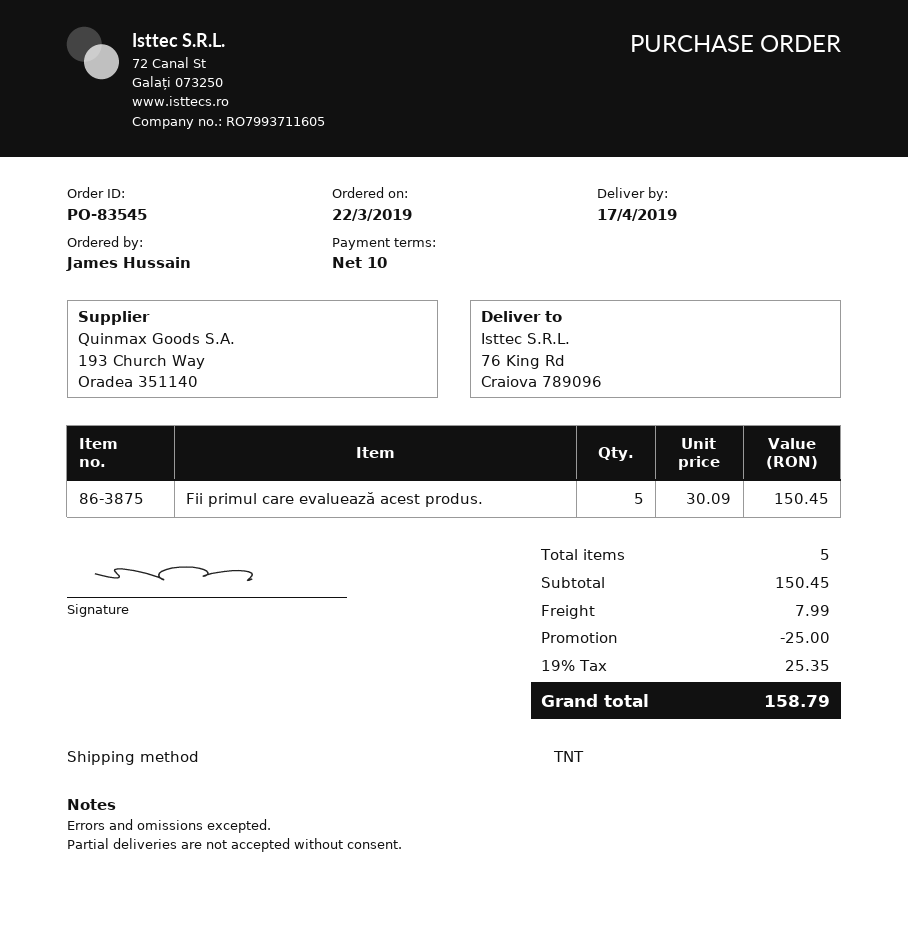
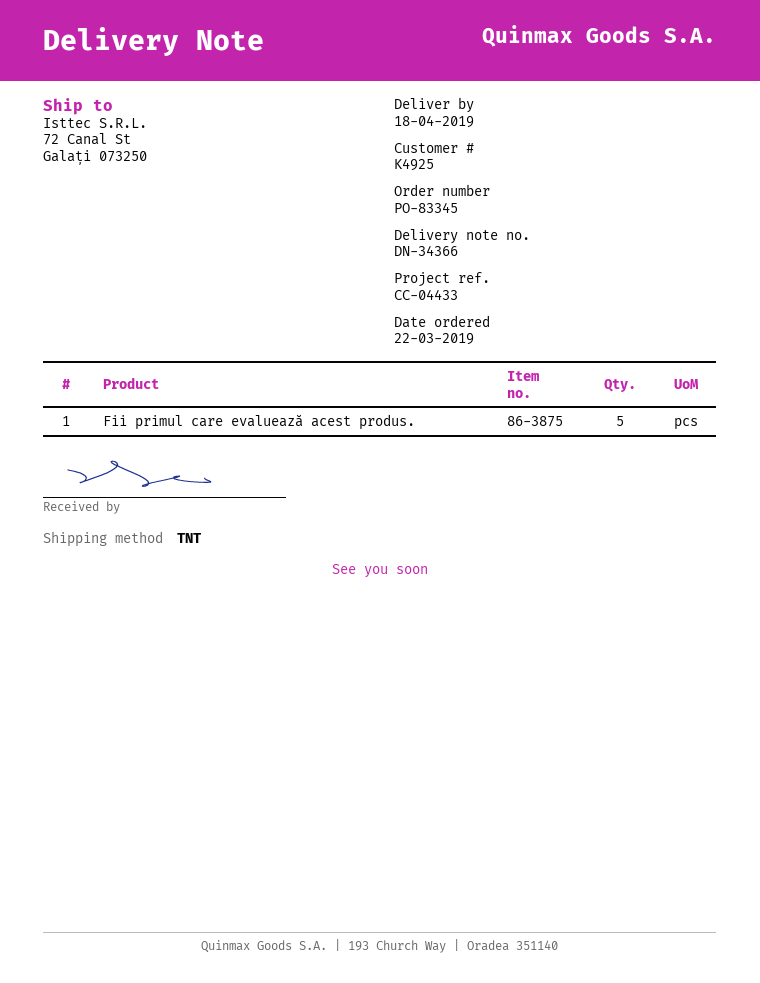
order number: PO-83545 -> PO-83345
delivery date: 2019-04-17 -> 2019-04-18
ship to: 76 King Rd, Craiova 789096 -> 72 Canal St, Galați 073250

